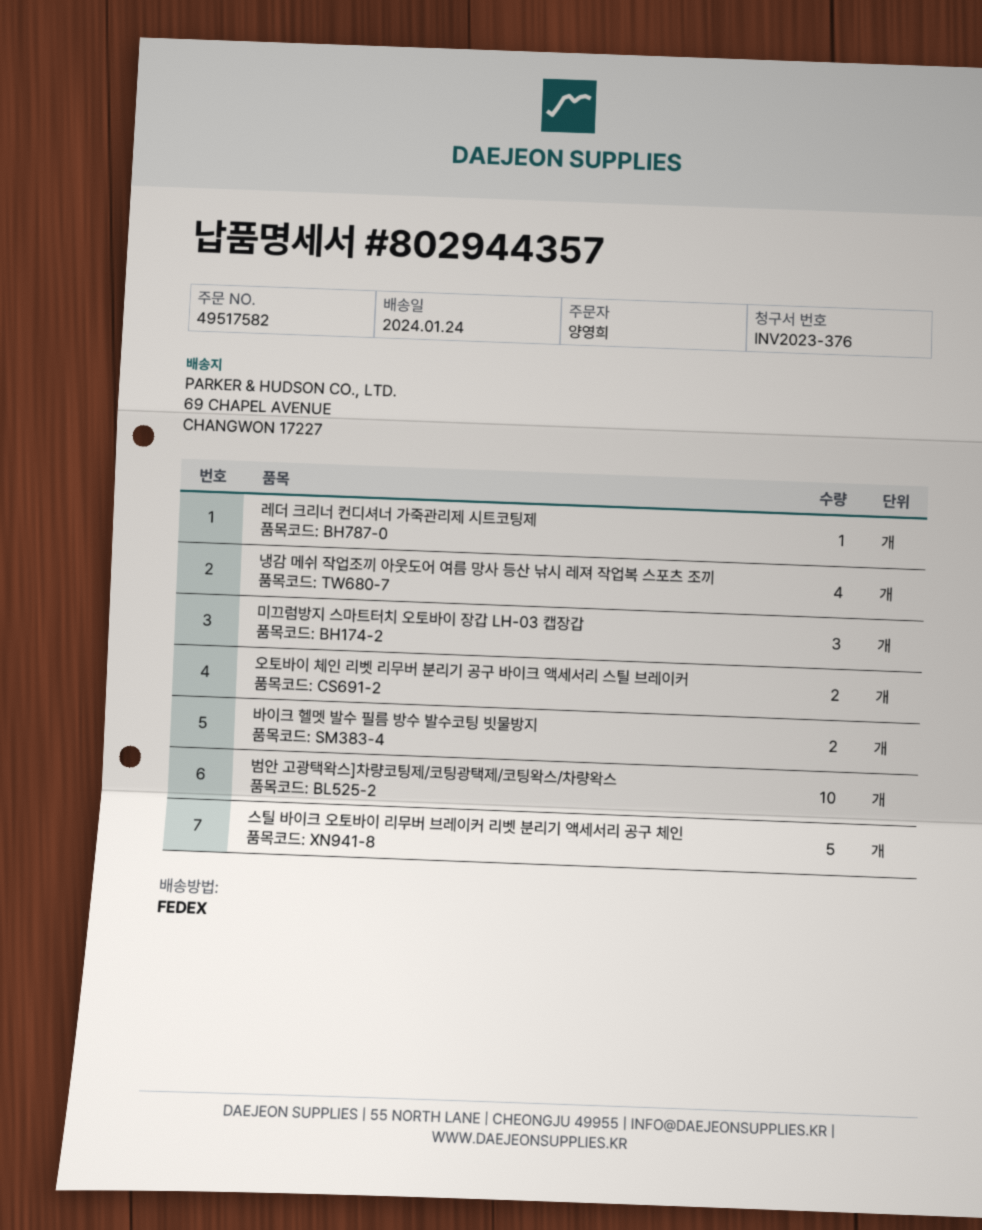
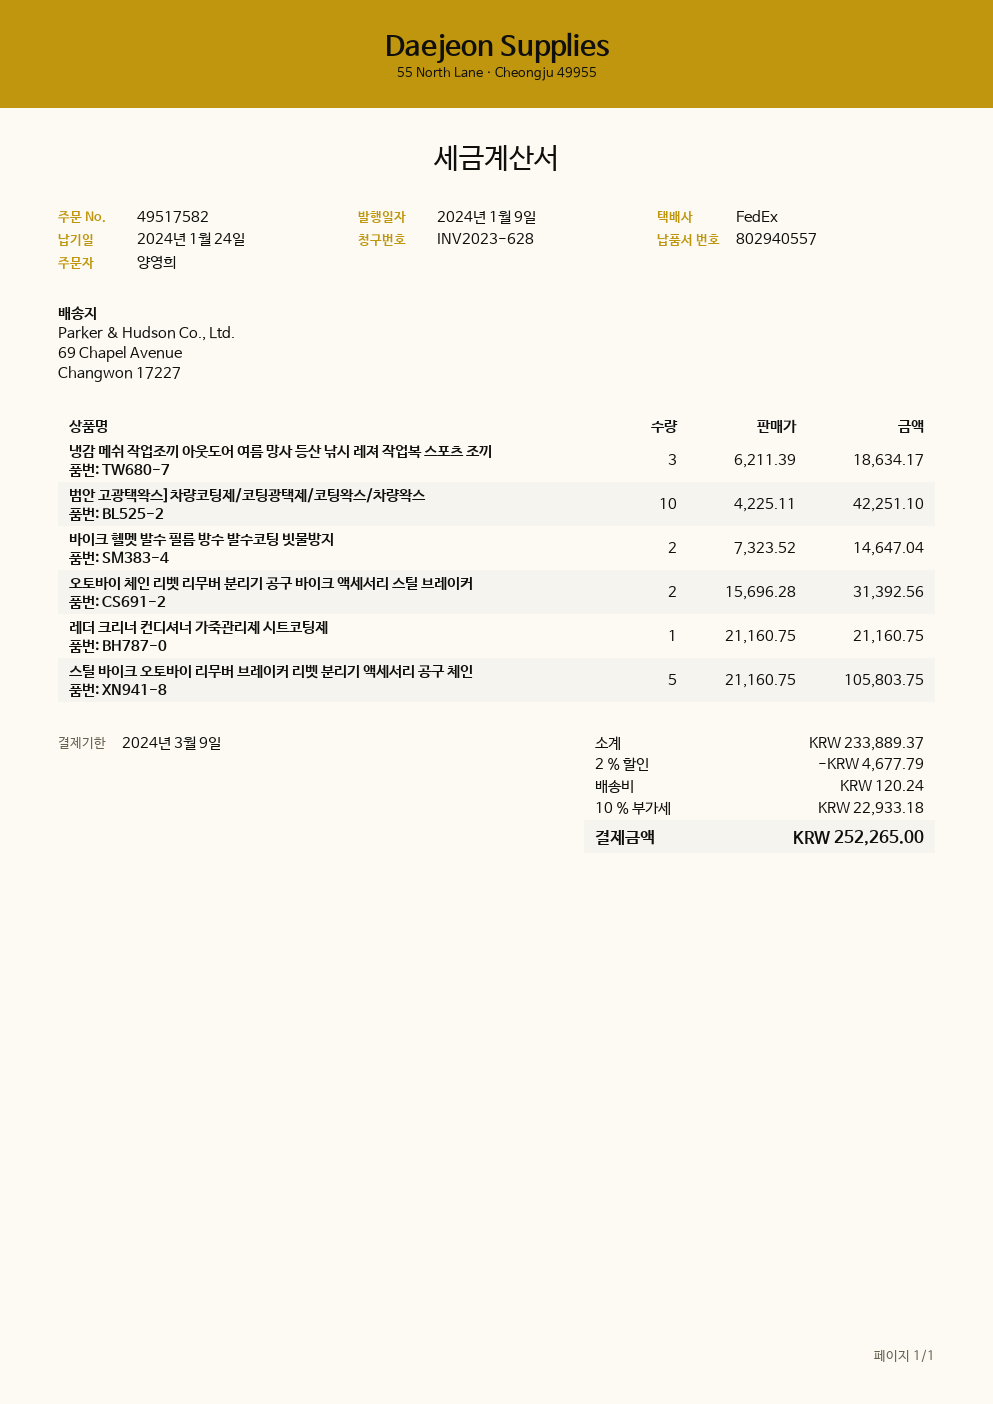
delivery note number: 802944357 -> 802940557
invoice number: INV2023-376 -> INV2023-628
냉감 메쉬 작업조끼 아웃도어 여름 망사 등산 낚시 레져 작업복 스포츠 조끼: 4 -> 3
미끄럼방지 스마트터치 오토바이 장갑 LH-03 캡장갑: 3 -> none

